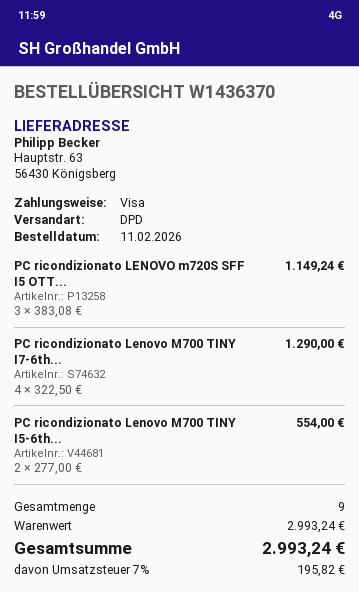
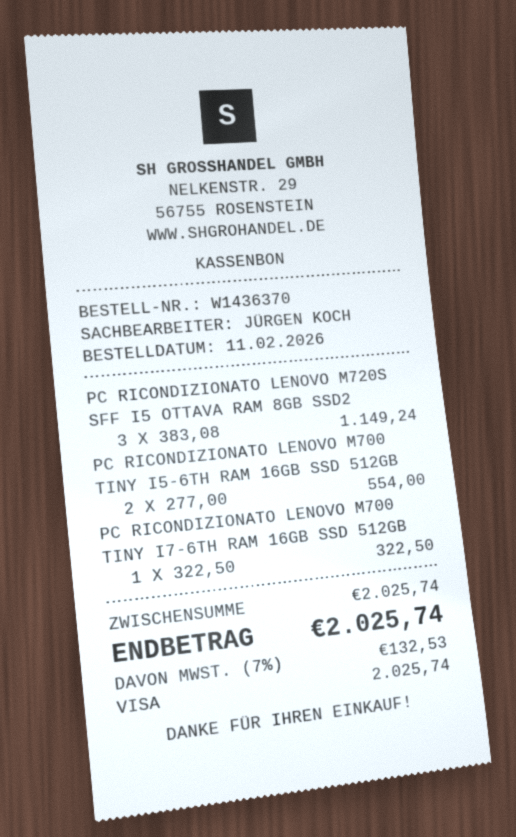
PC ricondizionato Lenovo M700 TINY I7-6th...: 4 x 322.50 = 1290.00 -> 1 x 322.50 = 322.50
subtotal: 2993.24 -> 2025.74
tax: 7% = 195.82 -> 7% = 132.53
total: 2993.24 -> 2025.74

